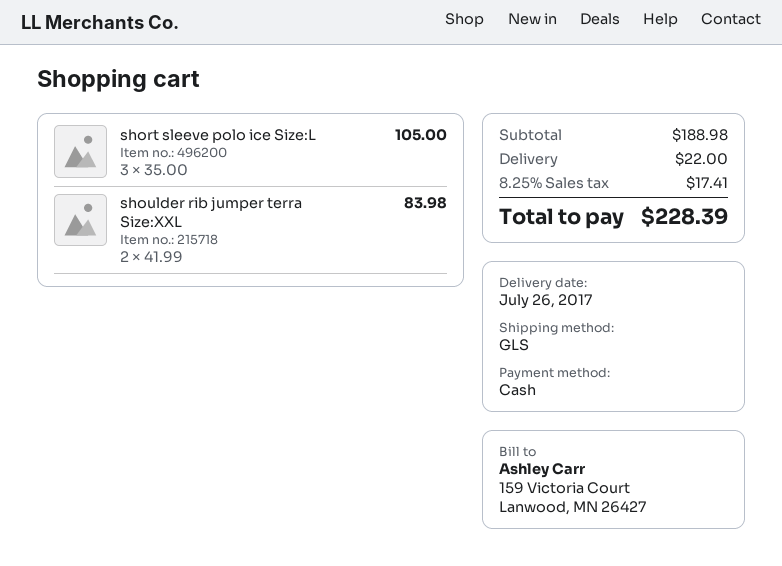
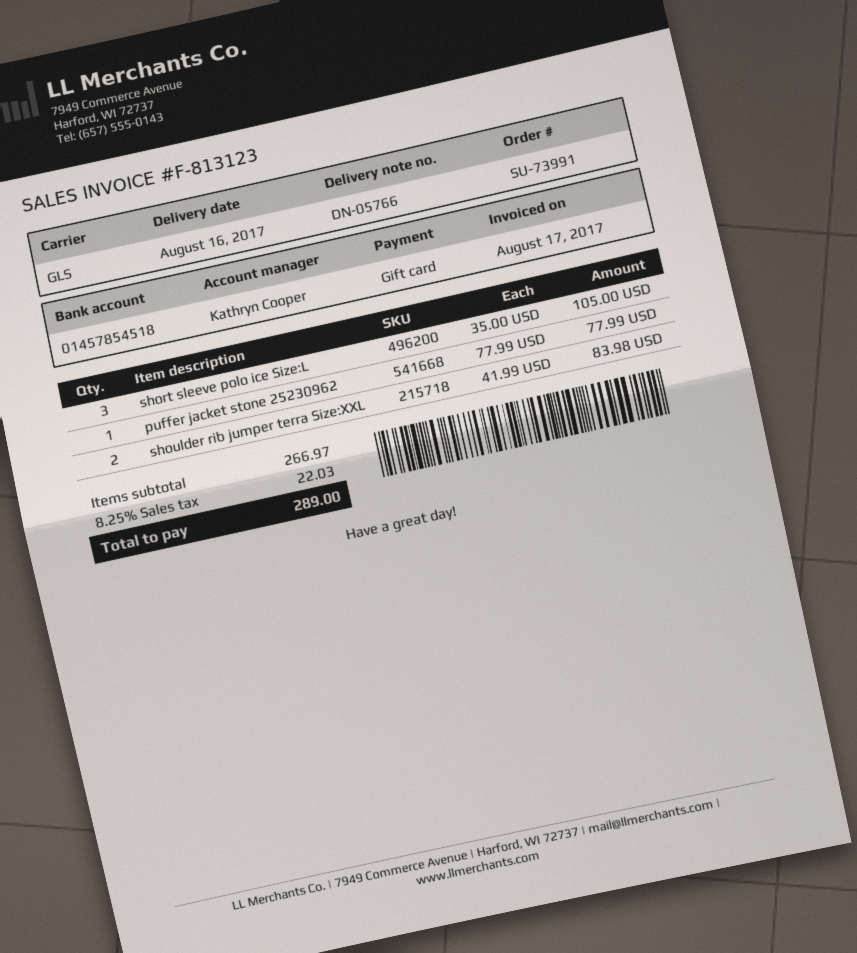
delivery date: 2017-07-26 -> 2017-08-16
payment method: cash -> gift card
puffer jacket stone 25230962: none -> 1 x 77.99 = 77.99
subtotal: 188.98 -> 266.97
shipping: 22.00 -> none
tax: 8.25% = 17.41 -> 8.25% = 22.03
total: 228.39 -> 289.00

